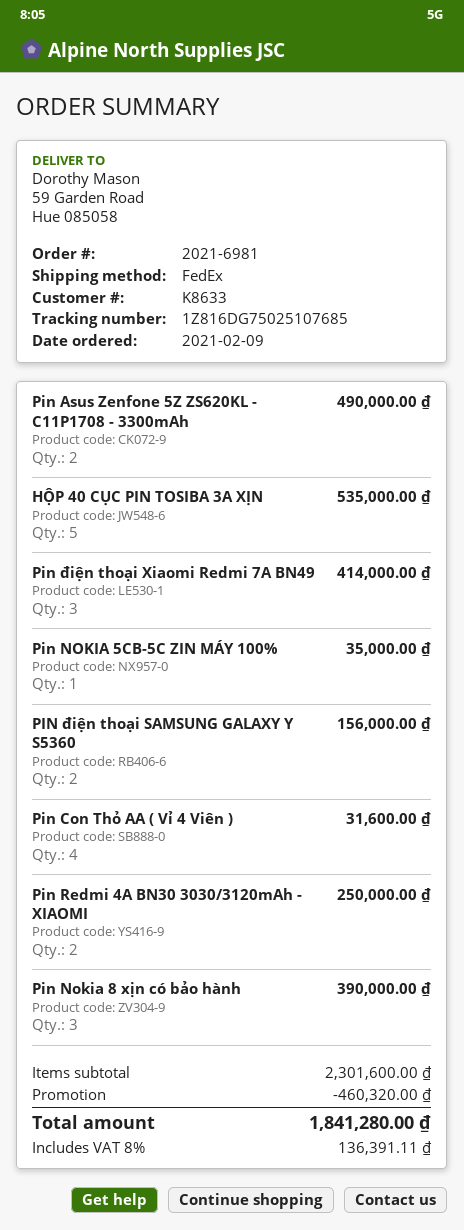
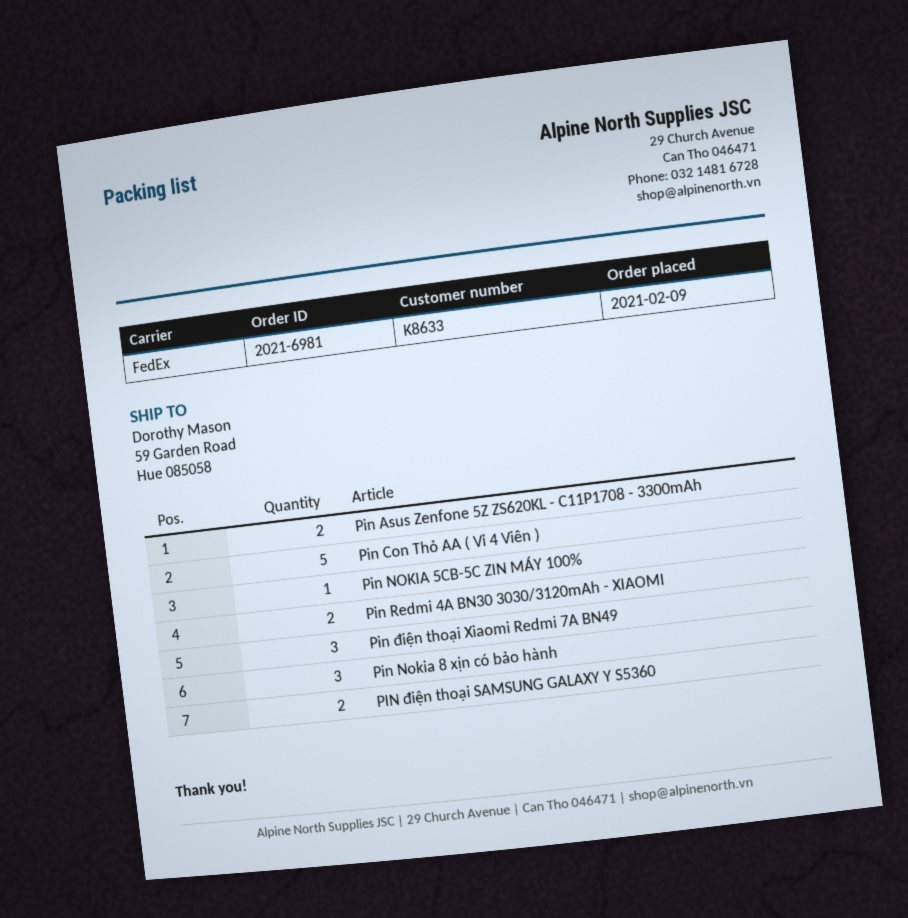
HỘP 40 CỤC PIN TOSIBA 3A XỊN: 5 -> none
Pin Con Thỏ AA ( Vỉ 4 Viên ): 4 -> 5

